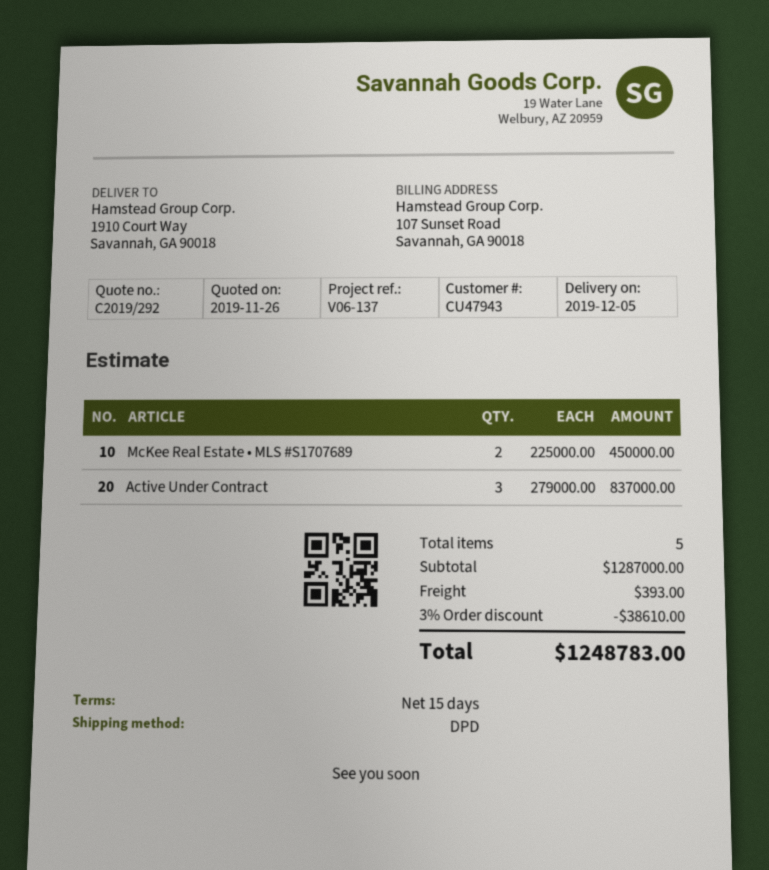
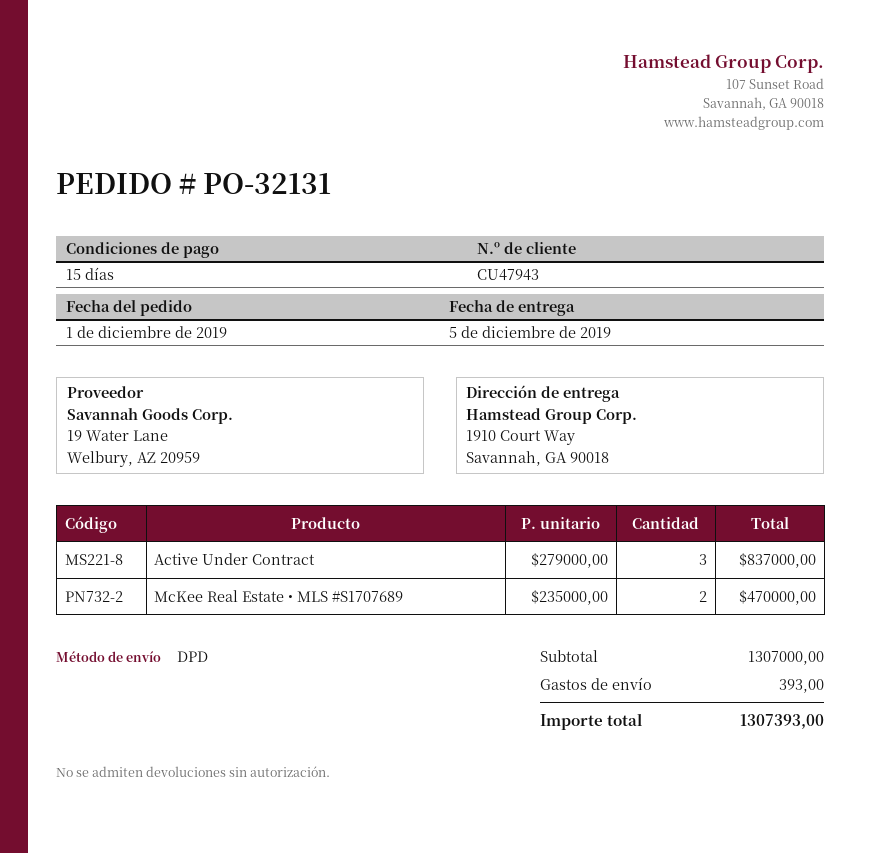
McKee Real Estate • MLS #S1707689: 2 x 225000.00 = 450000.00 -> 2 x 235000.00 = 470000.00
subtotal: 1287000.00 -> 1307000.00
discount: 3% = 38610.00 -> none
total: 1248783.00 -> 1307393.00

